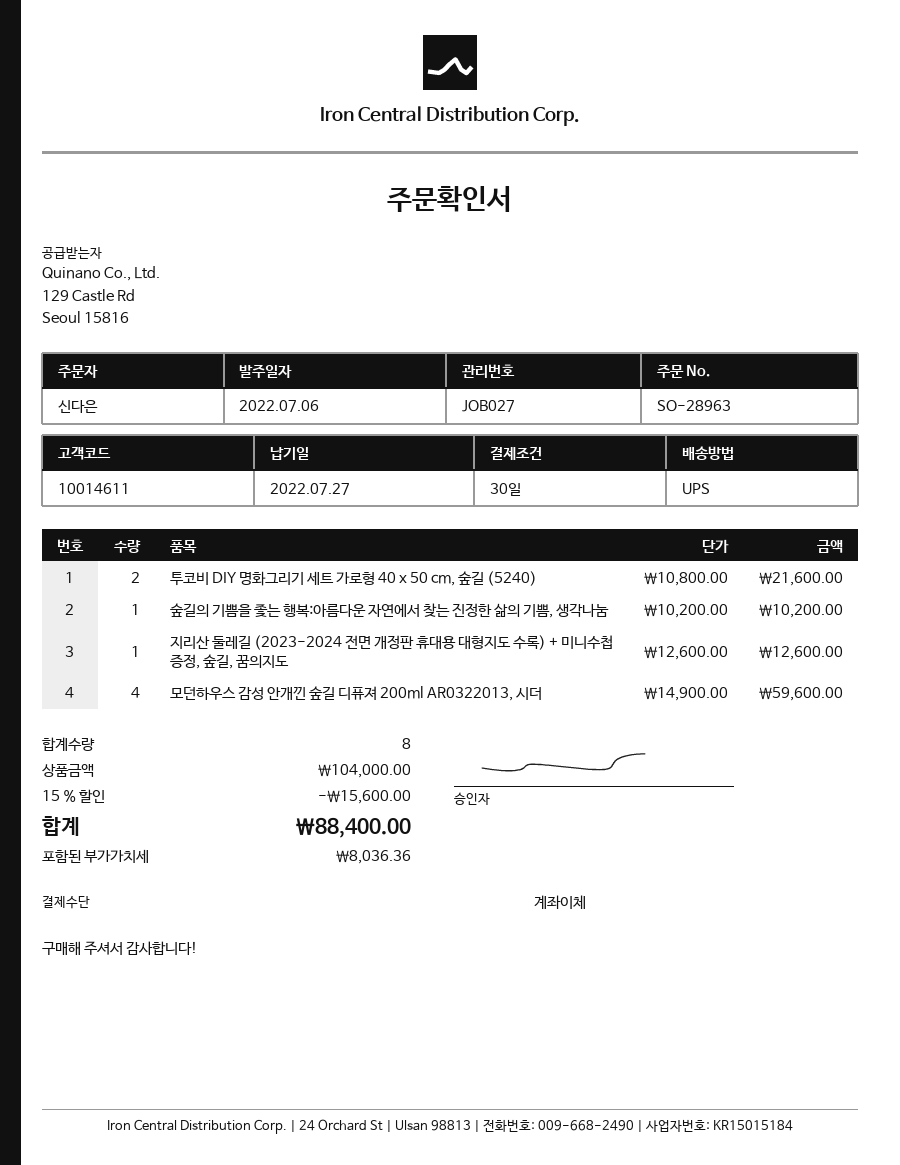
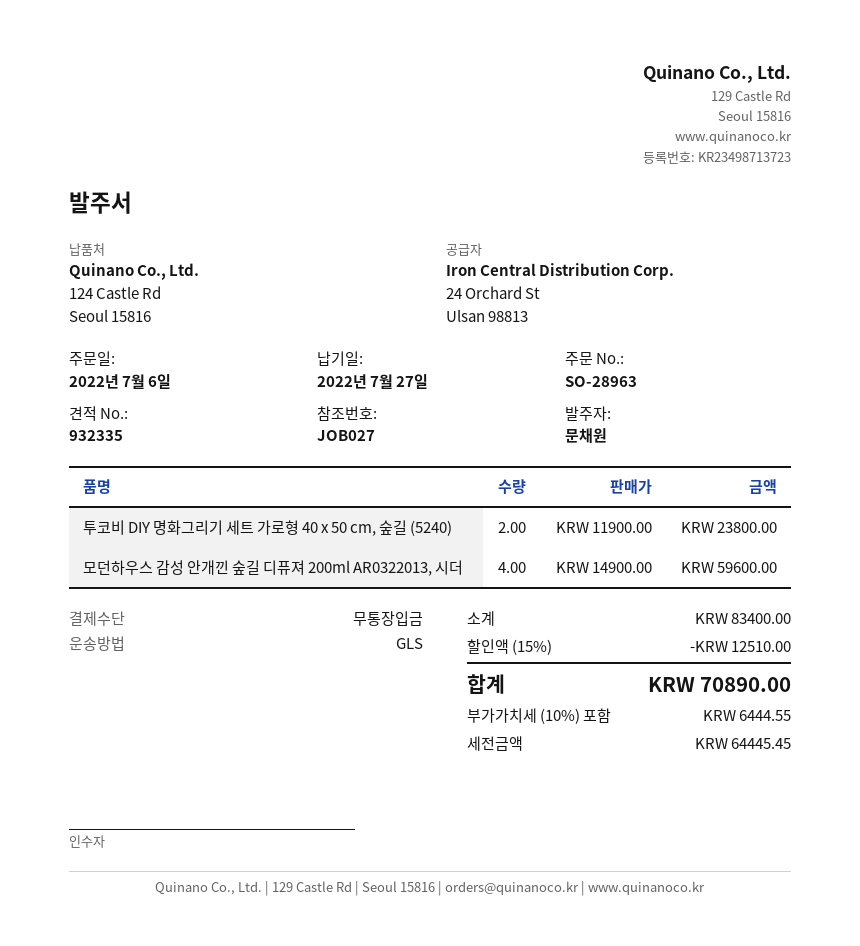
ordered by: 신다은 -> 문채원
shipping method: UPS -> GLS
투코비 DIY 명화그리기 세트 가로형 40 x 50 cm, 숲길 (5240): 2 x 10800.00 = 21600.00 -> 2 x 11900.00 = 23800.00
숲길의 기쁨을 좇는 행복:아름다운 자연에서 찾는 진정한 삶의 기쁨, 생각나눔: 1 x 10200.00 = 10200.00 -> none
지리산 둘레길 (2023-2024 전면 개정판 휴대용 대형지도 수록) + 미니수첩 증정, 숲길, 꿈의지도: 1 x 12600.00 = 12600.00 -> none
subtotal: 104000.00 -> 83400.00
discount: 15% = 15600.00 -> 15% = 12510.00
tax: 8036.36 -> 6444.55
total: 88400.00 -> 70890.00

